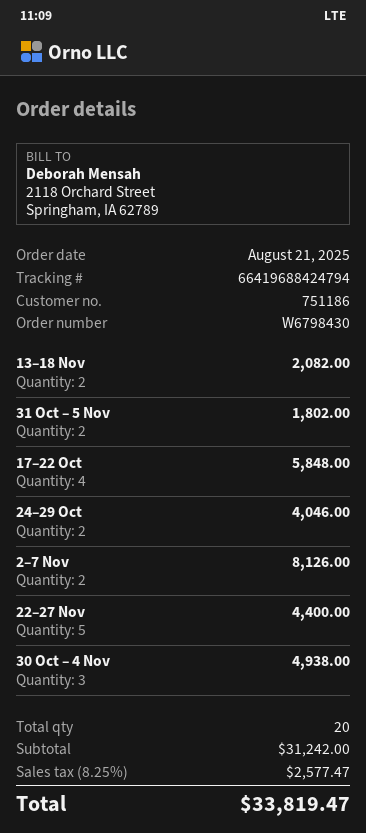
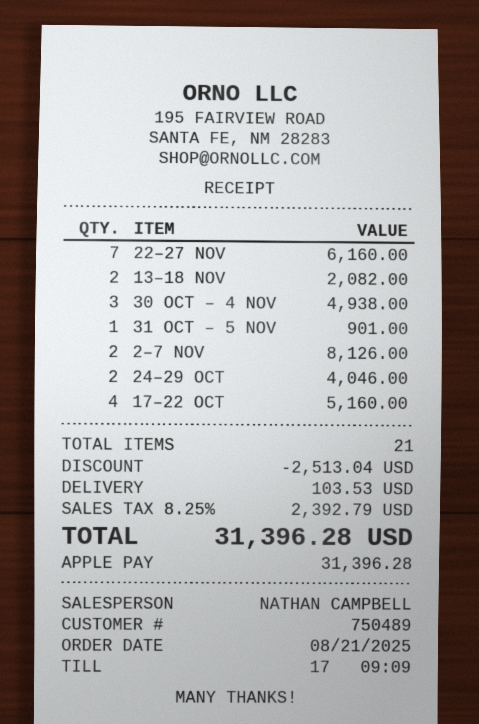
customer number: 751186 -> 750489
31 Oct – 5 Nov: 2 for 1802.00 -> 1 for 901.00
17–22 Oct: 4 for 5848.00 -> 4 for 5160.00
22–27 Nov: 5 for 4400.00 -> 7 for 6160.00
total quantity: 20 -> 21
discount: none -> 2513.04
shipping: none -> 103.53
tax: 8.25% = 2577.47 -> 8.25% = 2392.79
total: 33819.47 -> 31396.28

